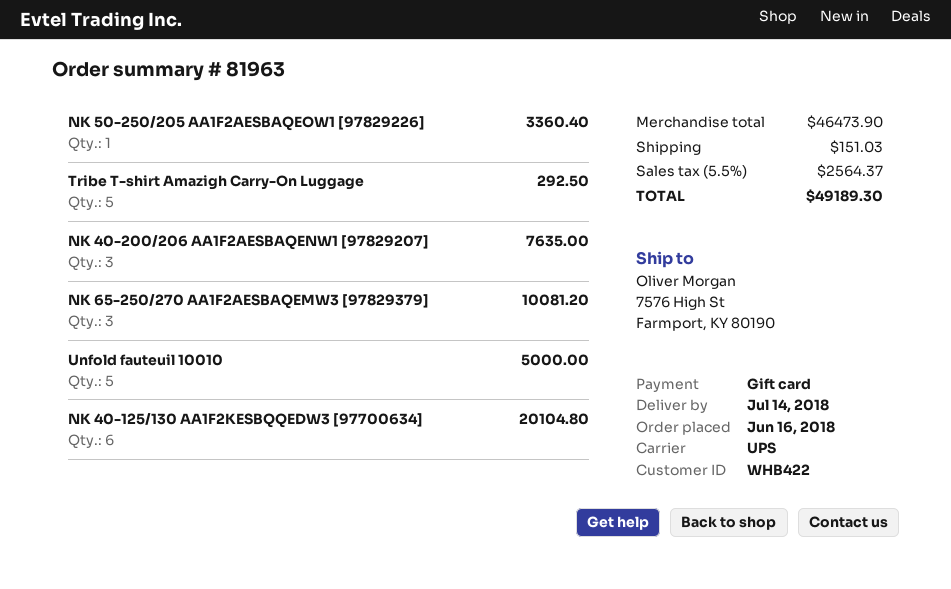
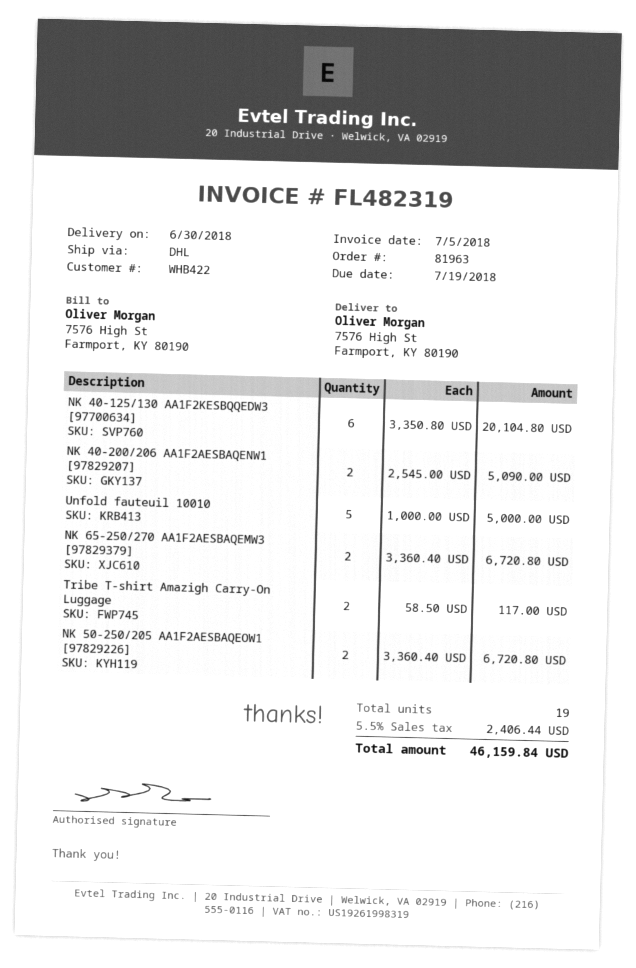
delivery date: 2018-07-14 -> 2018-06-30
shipping method: UPS -> DHL
NK 50-250/205 AA1F2AESBAQEOW1 [97829226]: 1 for 3360.40 -> 2 for 6720.80
Tribe T-shirt Amazigh Carry-On Luggage: 5 for 292.50 -> 2 for 117.00
NK 40-200/206 AA1F2AESBAQENW1 [97829207]: 3 for 7635.00 -> 2 for 5090.00
NK 65-250/270 AA1F2AESBAQEMW3 [97829379]: 3 for 10081.20 -> 2 for 6720.80
shipping: 151.03 -> none
tax: 5.5% = 2564.37 -> 5.5% = 2406.44
total: 49189.30 -> 46159.84

